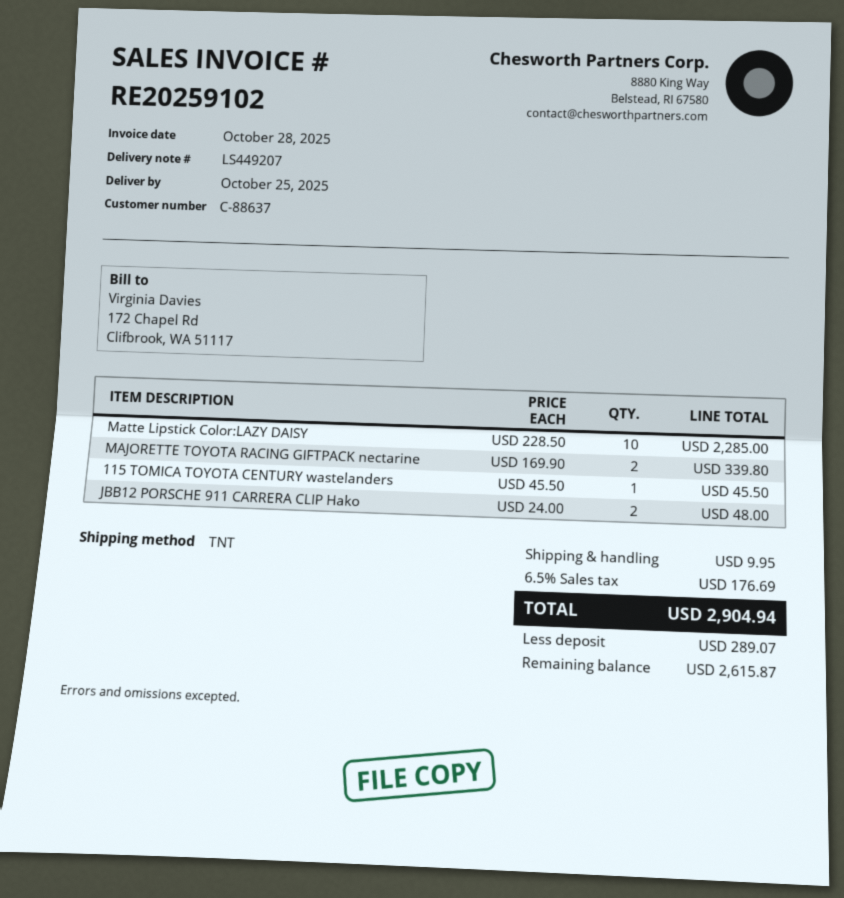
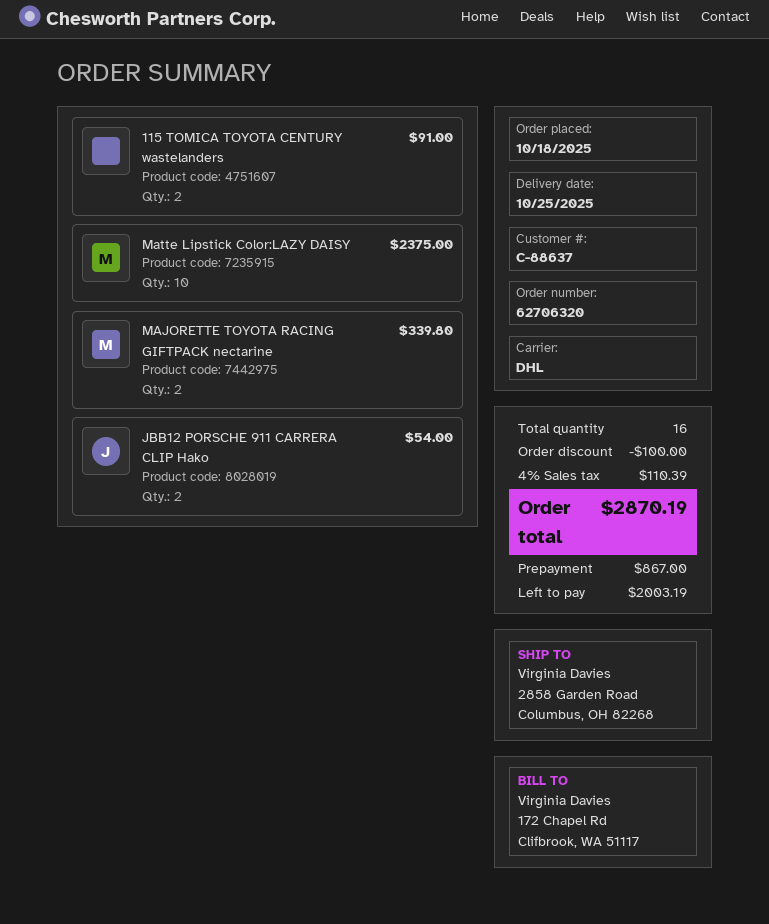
shipping method: TNT -> DHL
Matte Lipstick Color:LAZY DAISY: 10 for 2285.00 -> 10 for 2375.00
115 TOMICA TOYOTA CENTURY wastelanders: 1 for 45.50 -> 2 for 91.00
JBB12 PORSCHE 911 CARRERA CLIP Hako: 2 for 48.00 -> 2 for 54.00
discount: none -> 100.00
shipping: 9.95 -> none
tax: 6.5% = 176.69 -> 4% = 110.39
total: 2904.94 -> 2870.19
deposit: 289.07 -> 867.00
balance: 2615.87 -> 2003.19

